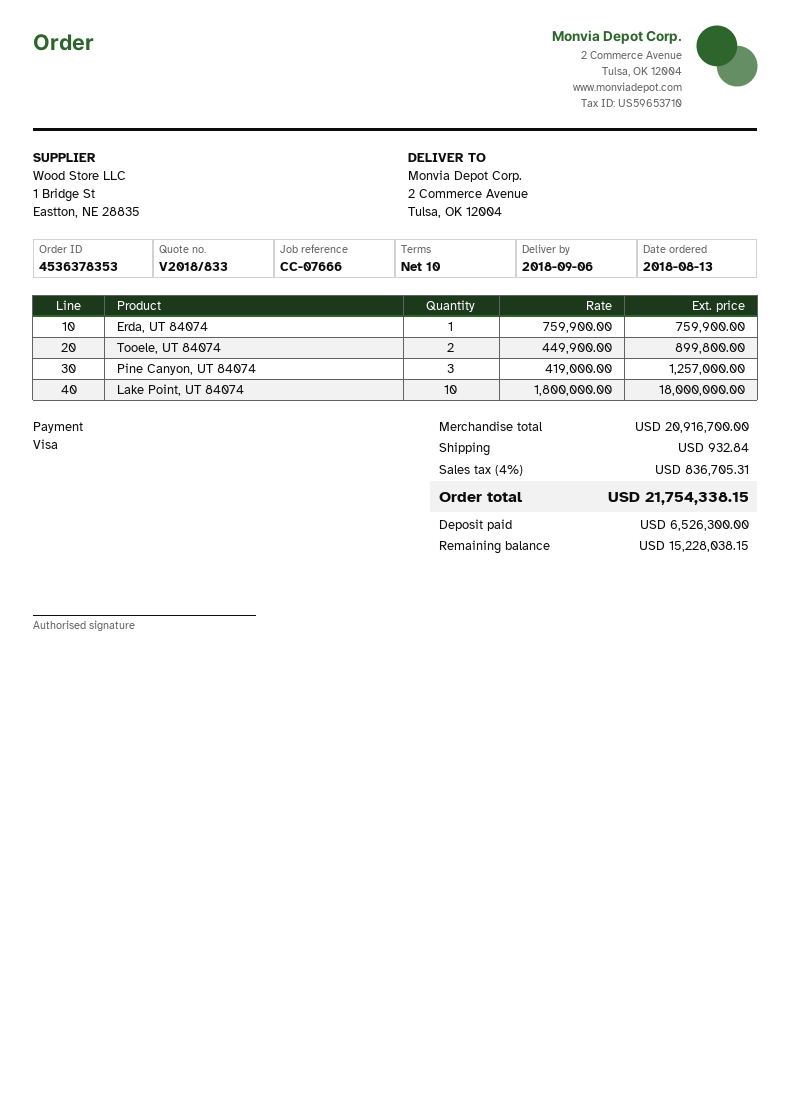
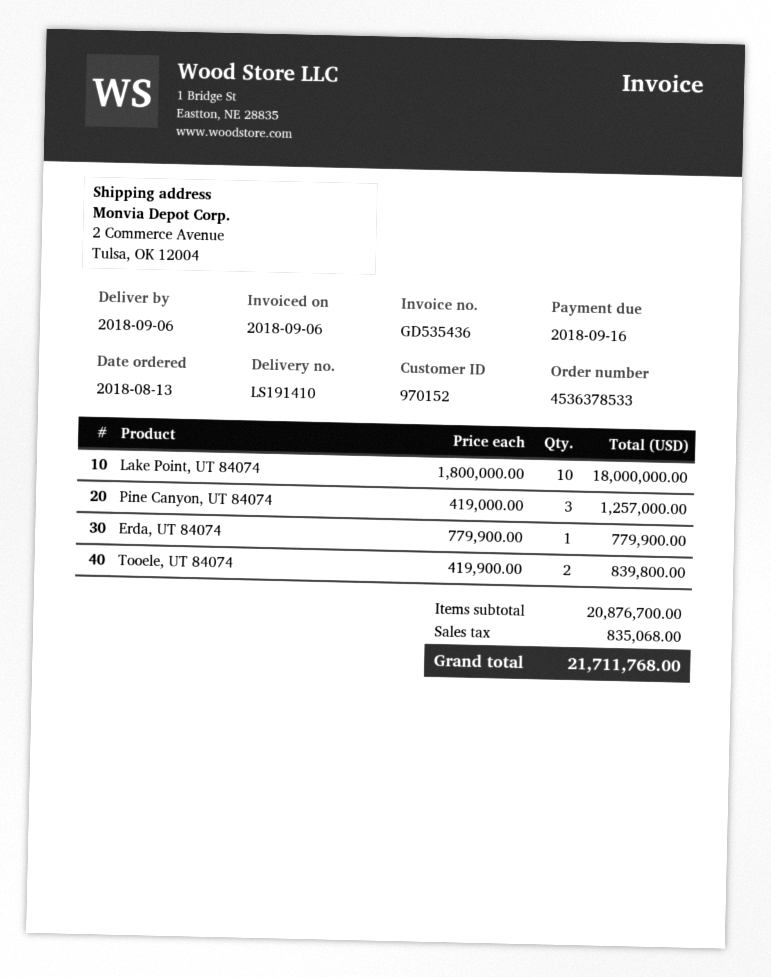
order number: 4536378353 -> 4536378533
Erda, UT 84074: 1 x 759900.00 = 759900.00 -> 1 x 779900.00 = 779900.00
Tooele, UT 84074: 2 x 449900.00 = 899800.00 -> 2 x 419900.00 = 839800.00
subtotal: 20916700.00 -> 20876700.00
shipping: 932.84 -> none
tax: 836705.31 -> 835068.00
total: 21754338.15 -> 21711768.00

